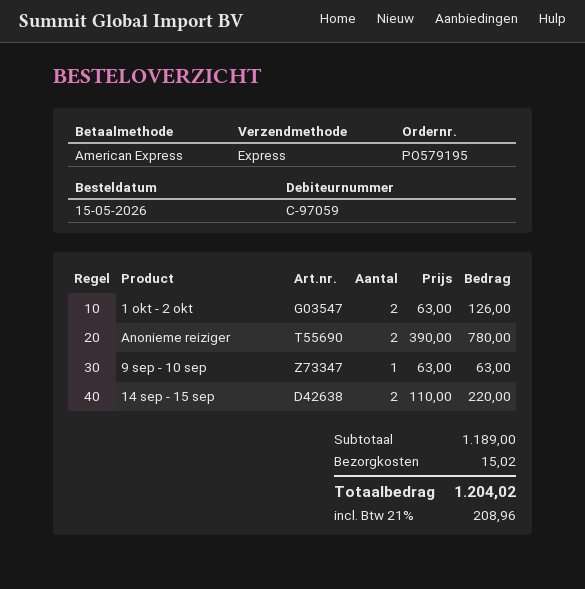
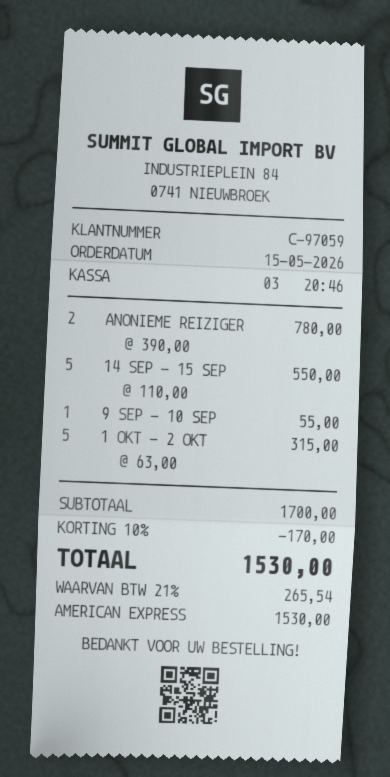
1 okt - 2 okt: 2 x 63.00 = 126.00 -> 5 x 63.00 = 315.00
9 sep - 10 sep: 1 x 63.00 = 63.00 -> 1 x 55.00 = 55.00
14 sep - 15 sep: 2 x 110.00 = 220.00 -> 5 x 110.00 = 550.00
subtotal: 1189.00 -> 1700.00
discount: none -> 10% = 170.00
shipping: 15.02 -> none
tax: 21% = 208.96 -> 21% = 265.54
total: 1204.02 -> 1530.00

